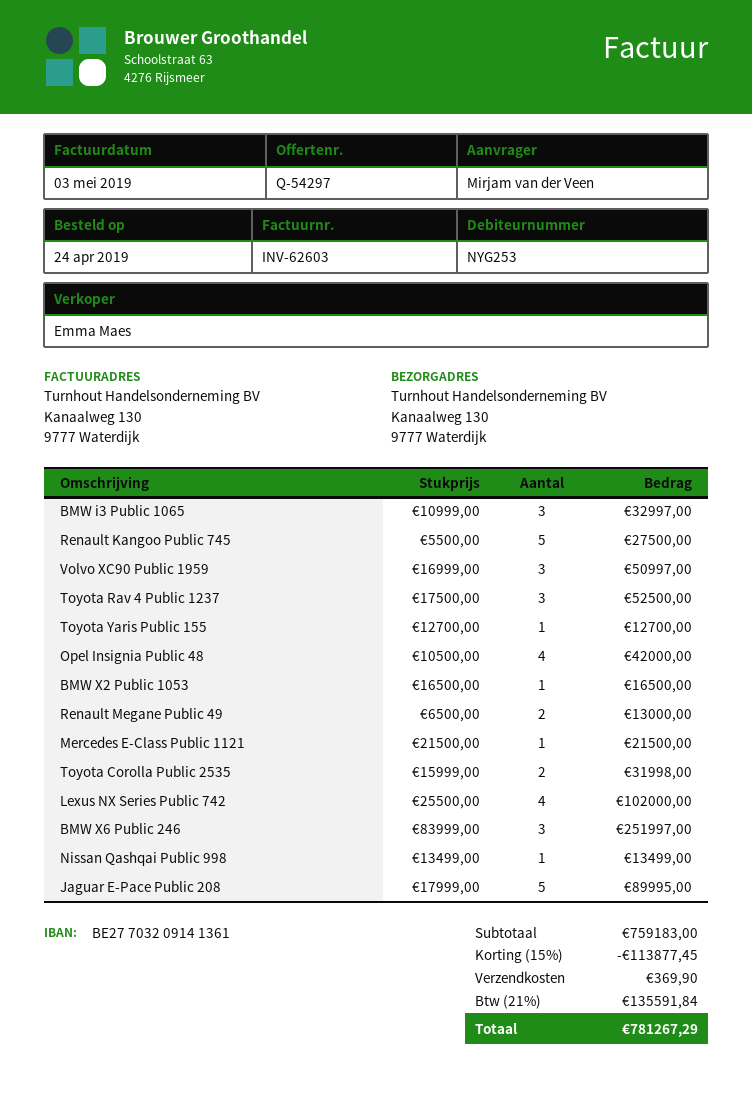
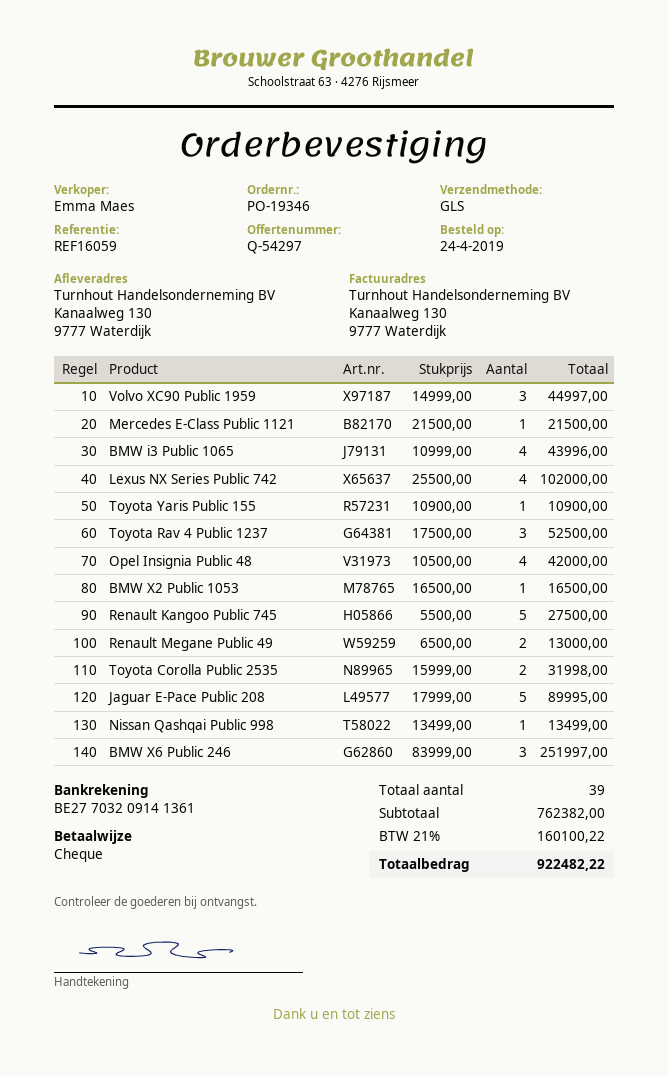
BMW i3 Public 1065: 3 x 10999.00 = 32997.00 -> 4 x 10999.00 = 43996.00
Volvo XC90 Public 1959: 3 x 16999.00 = 50997.00 -> 3 x 14999.00 = 44997.00
Toyota Yaris Public 155: 1 x 12700.00 = 12700.00 -> 1 x 10900.00 = 10900.00
subtotal: 759183.00 -> 762382.00
discount: 15% = 113877.45 -> none
shipping: 369.90 -> none
tax: 21% = 135591.84 -> 21% = 160100.22
total: 781267.29 -> 922482.22

